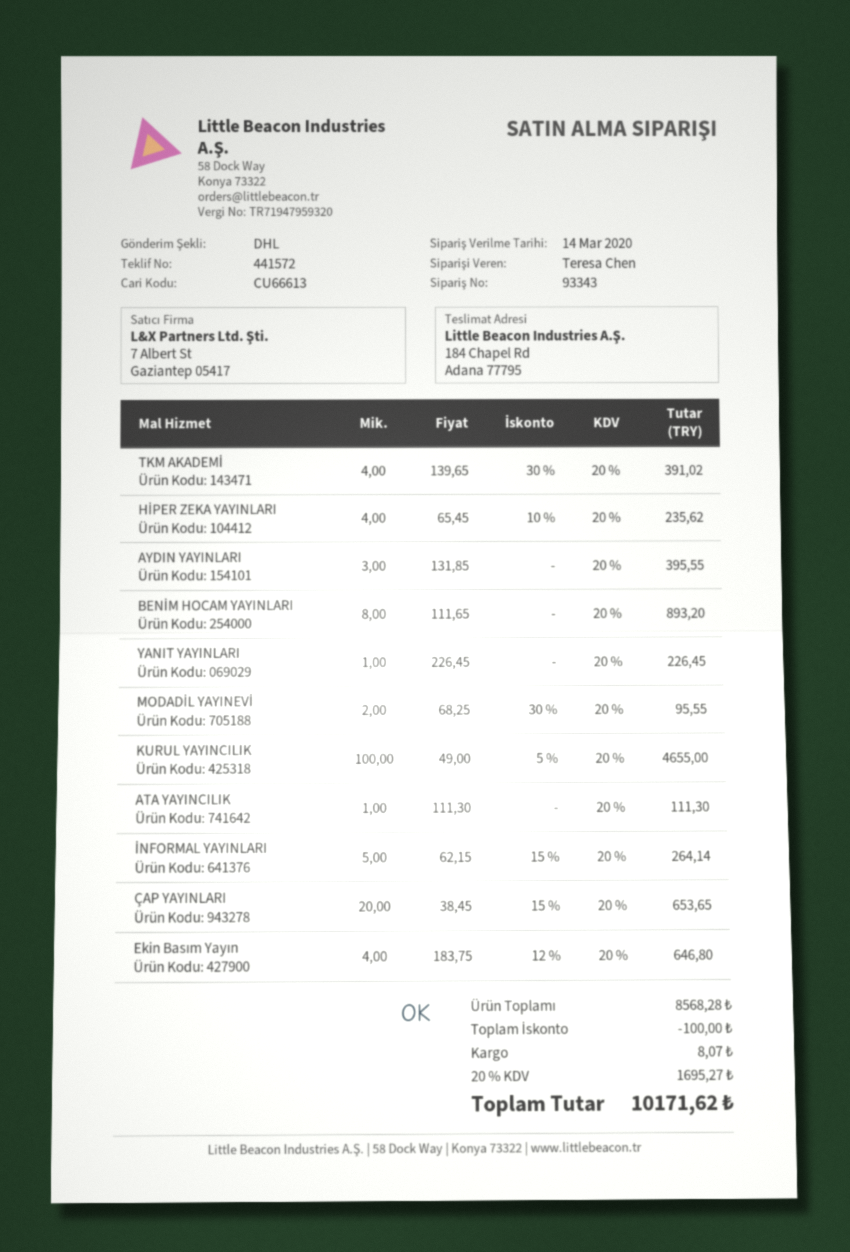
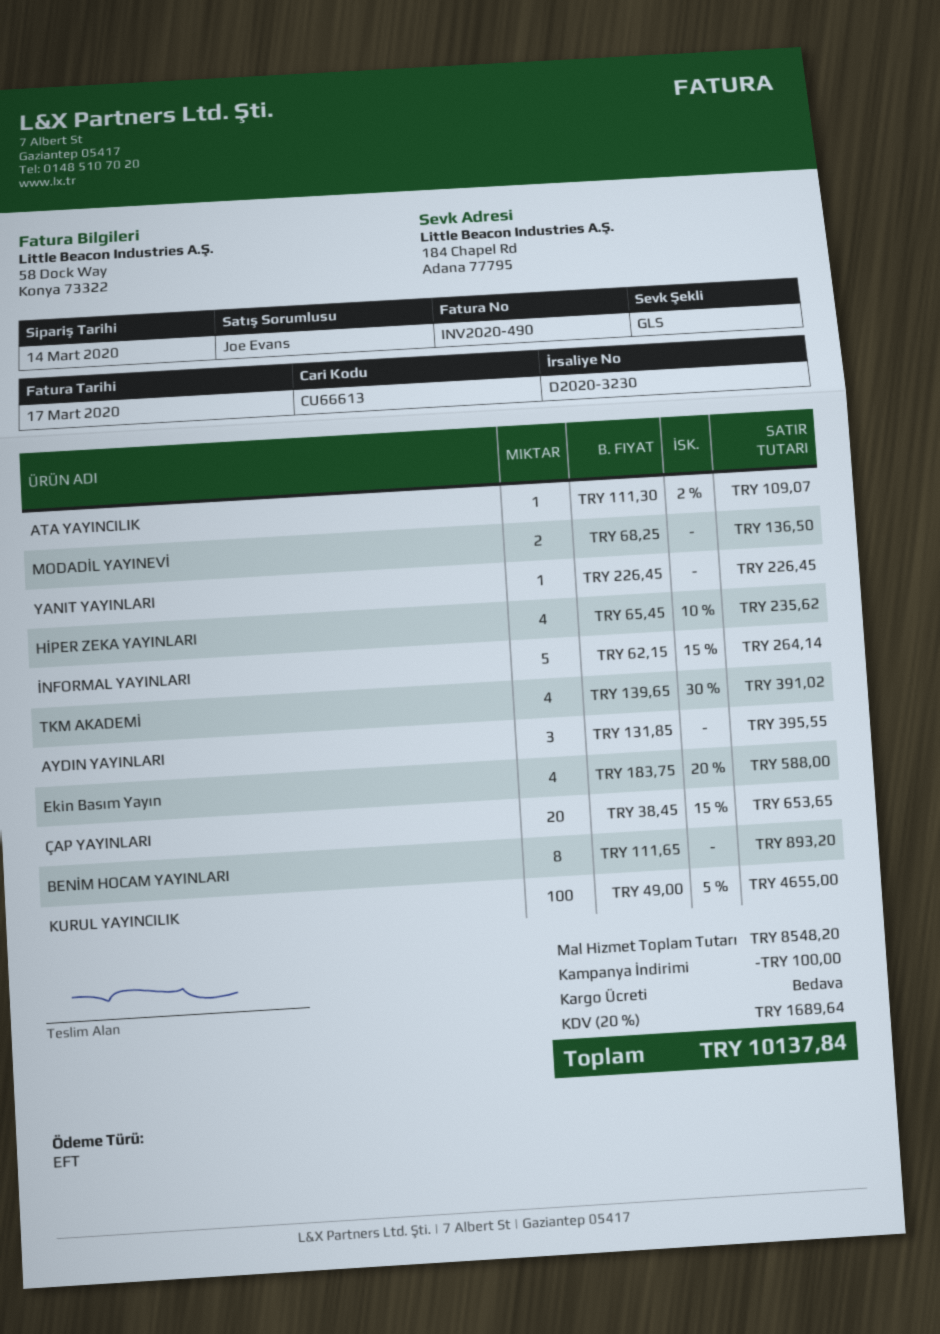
shipping method: DHL -> GLS
MODADİL YAYINEVİ: 2 x 68.25 - 30% = 95.55 -> 2 x 68.25 = 136.50
ATA YAYINCILIK: 1 x 111.30 = 111.30 -> 1 x 111.30 - 2% = 109.07
Ekin Basım Yayın: 4 x 183.75 - 12% = 646.80 -> 4 x 183.75 - 20% = 588.00
subtotal: 8568.28 -> 8548.20
shipping: 8.07 -> 0.00
tax: 20% = 1695.27 -> 20% = 1689.64
total: 10171.62 -> 10137.84

